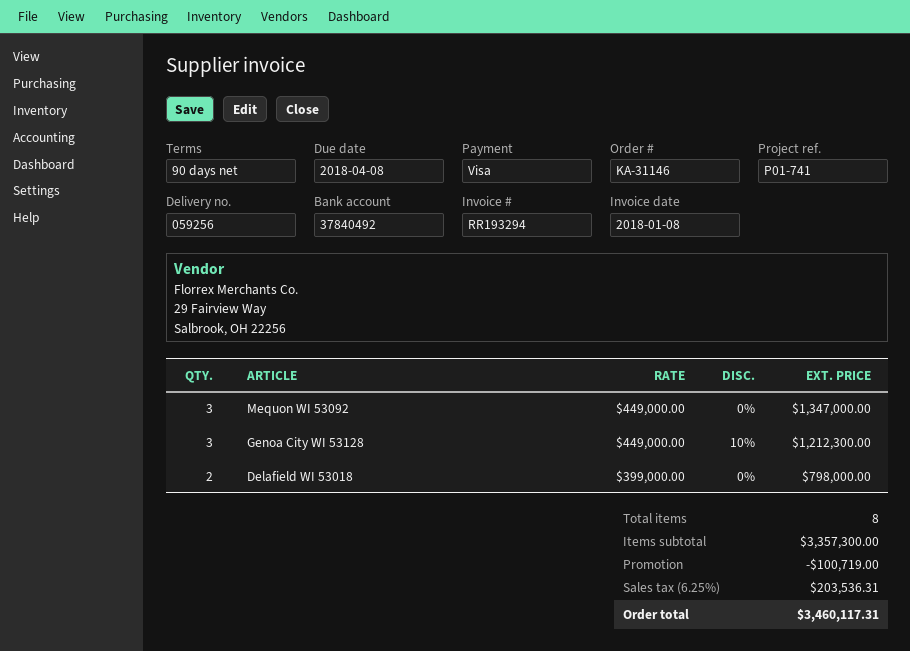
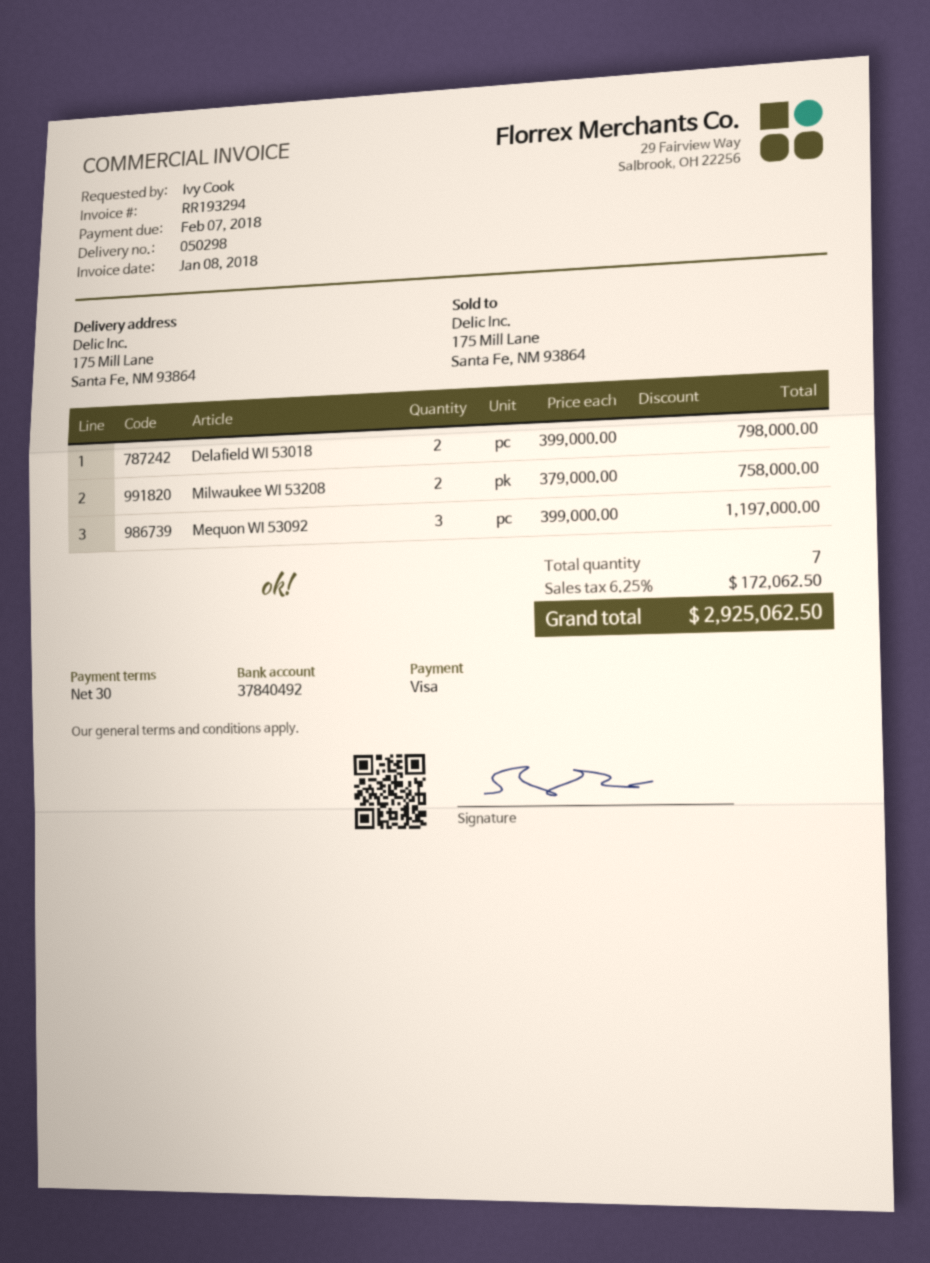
delivery note number: 059256 -> 050298
payment terms: 90 days -> 30 days
due date: 2018-04-08 -> 2018-02-07
Mequon WI 53092: 3 x 449000.00 = 1347000.00 -> 3 x 399000.00 = 1197000.00
Genoa City WI 53128: 3 x 449000.00 - 10% = 1212300.00 -> none
Milwaukee WI 53208: none -> 2 x 379000.00 = 758000.00
total quantity: 8 -> 7
discount: 100719.00 -> none
tax: 6.25% = 203536.31 -> 6.25% = 172062.50
total: 3460117.31 -> 2925062.50

